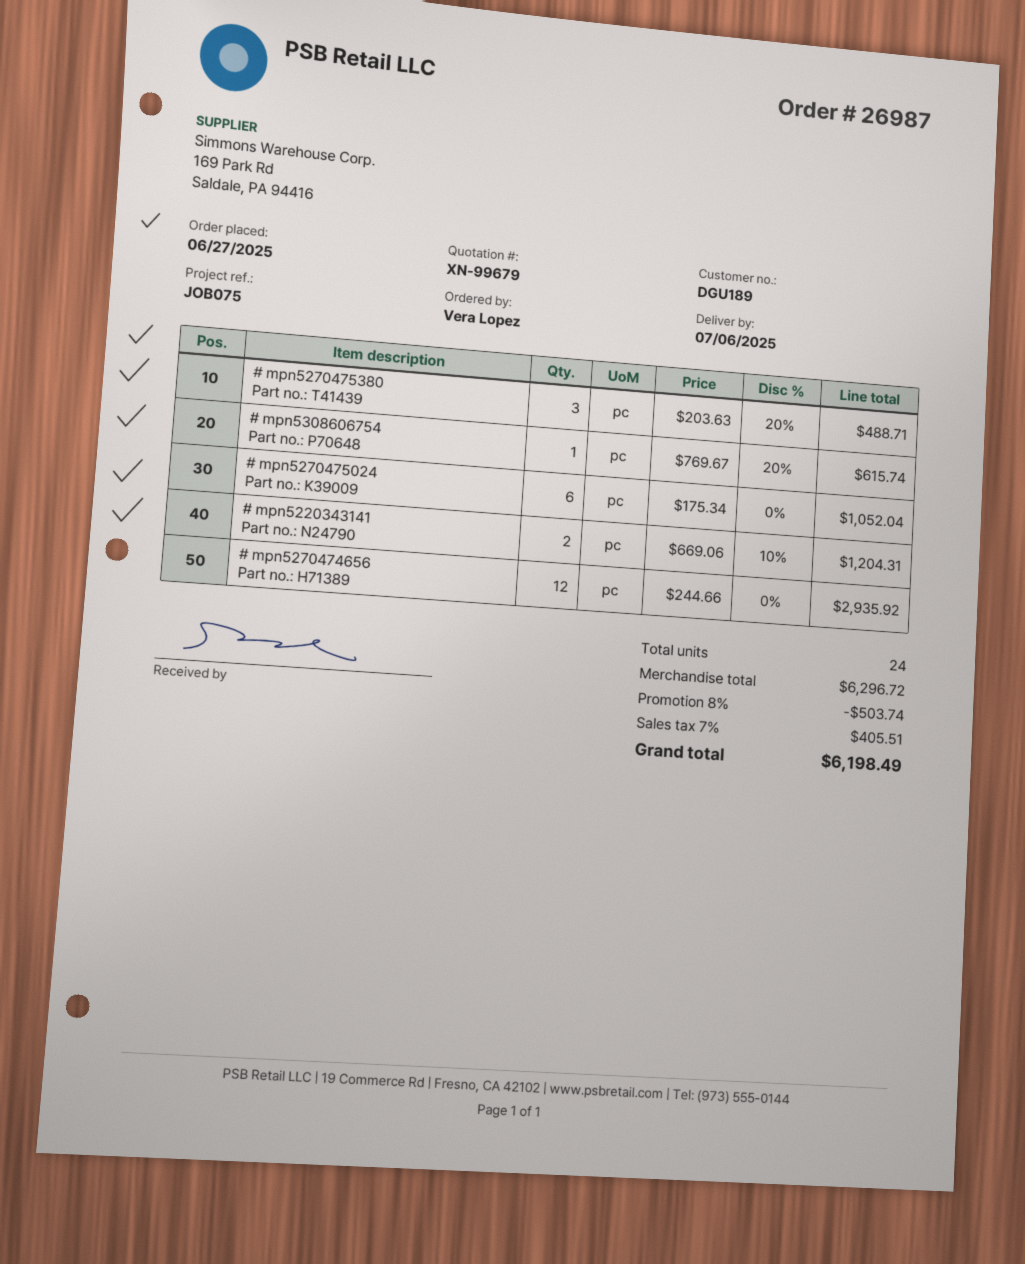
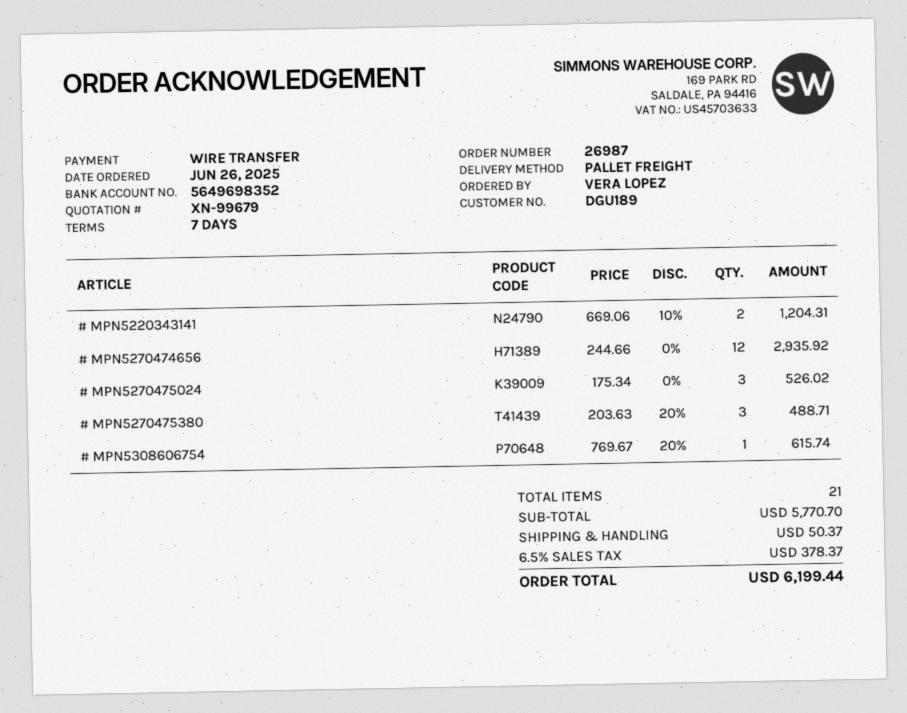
order date: 2025-06-27 -> 2025-06-26
# mpn5270475024: 6 x 175.34 = 1052.04 -> 3 x 175.34 = 526.02
total quantity: 24 -> 21
subtotal: 6296.72 -> 5770.70
discount: 8% = 503.74 -> none
shipping: none -> 50.37
tax: 7% = 405.51 -> 6.5% = 378.37
total: 6198.49 -> 6199.44

